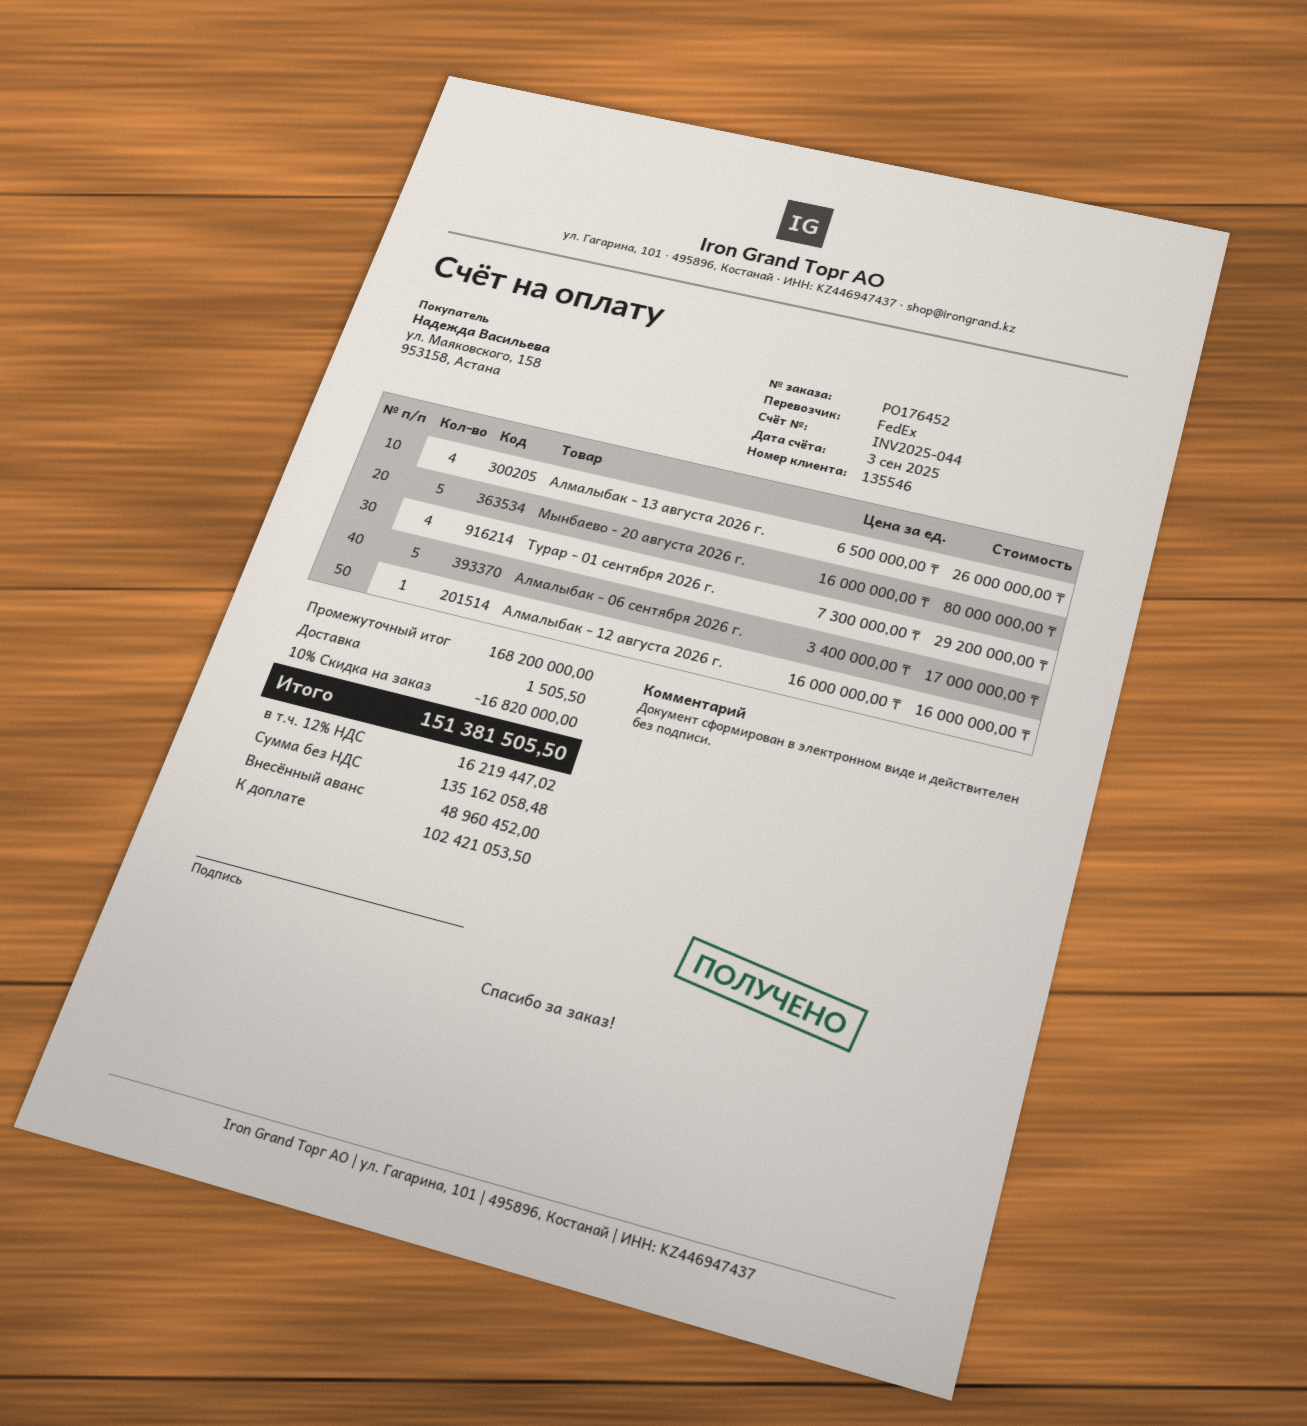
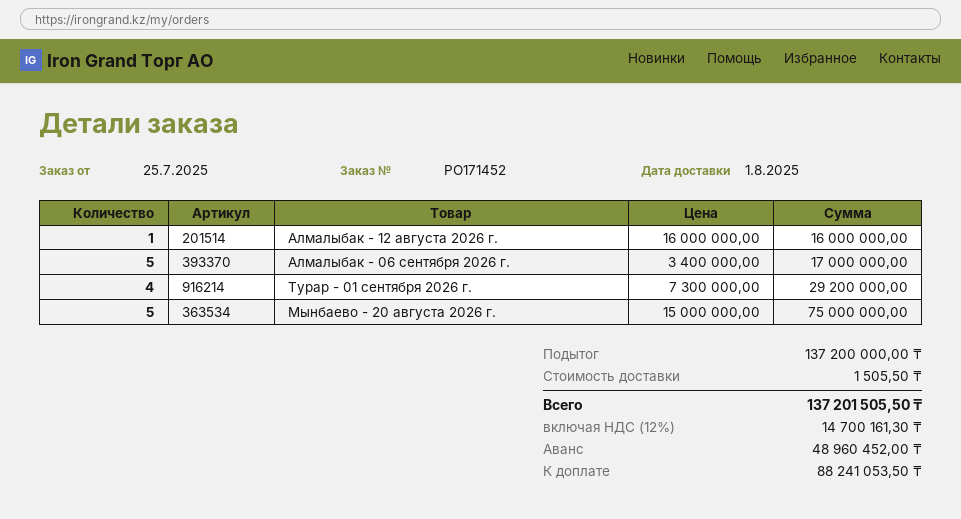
order number: PO176452 -> PO171452
Алмалыбак - 13 августа 2026 г.: 4 x 6500000.00 = 26000000.00 -> none
Мынбаево - 20 августа 2026 г.: 5 x 16000000.00 = 80000000.00 -> 5 x 15000000.00 = 75000000.00
subtotal: 168200000.00 -> 137200000.00
discount: 10% = 16820000.00 -> none
tax: 12% = 16219447.02 -> 12% = 14700161.30
total: 151381505.50 -> 137201505.50
balance: 102421053.50 -> 88241053.50

